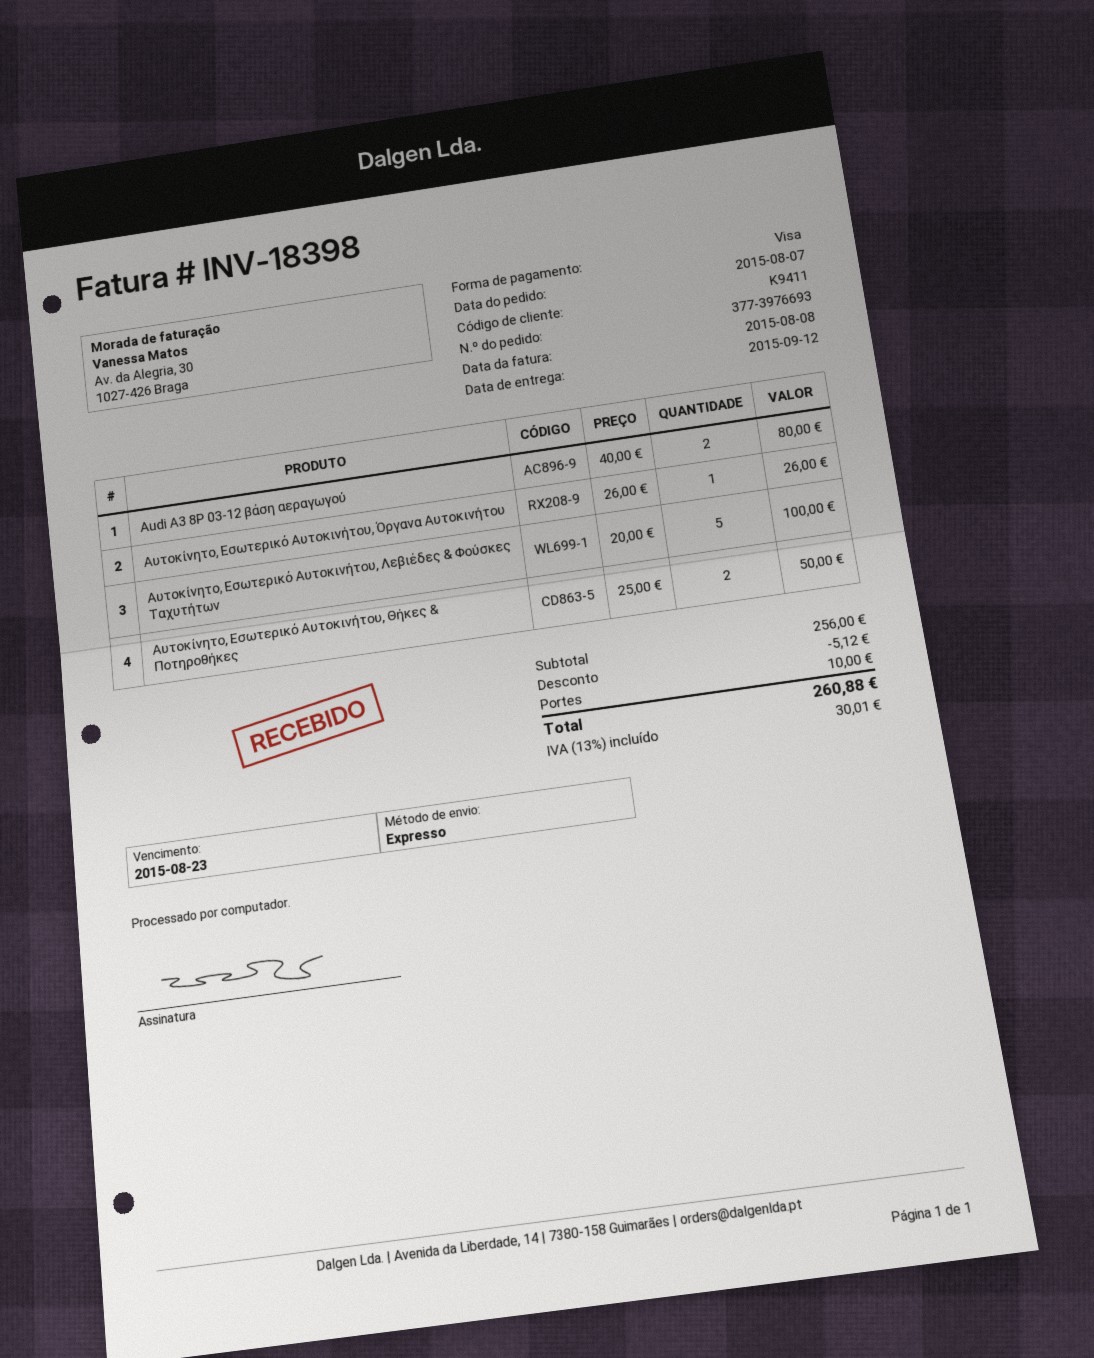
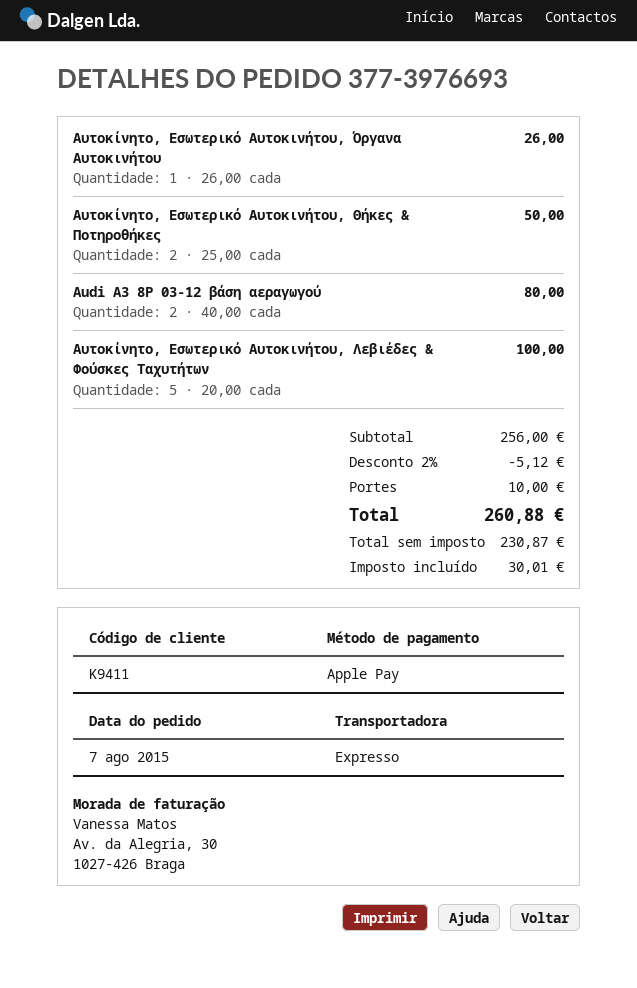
payment method: Visa -> Apple Pay

